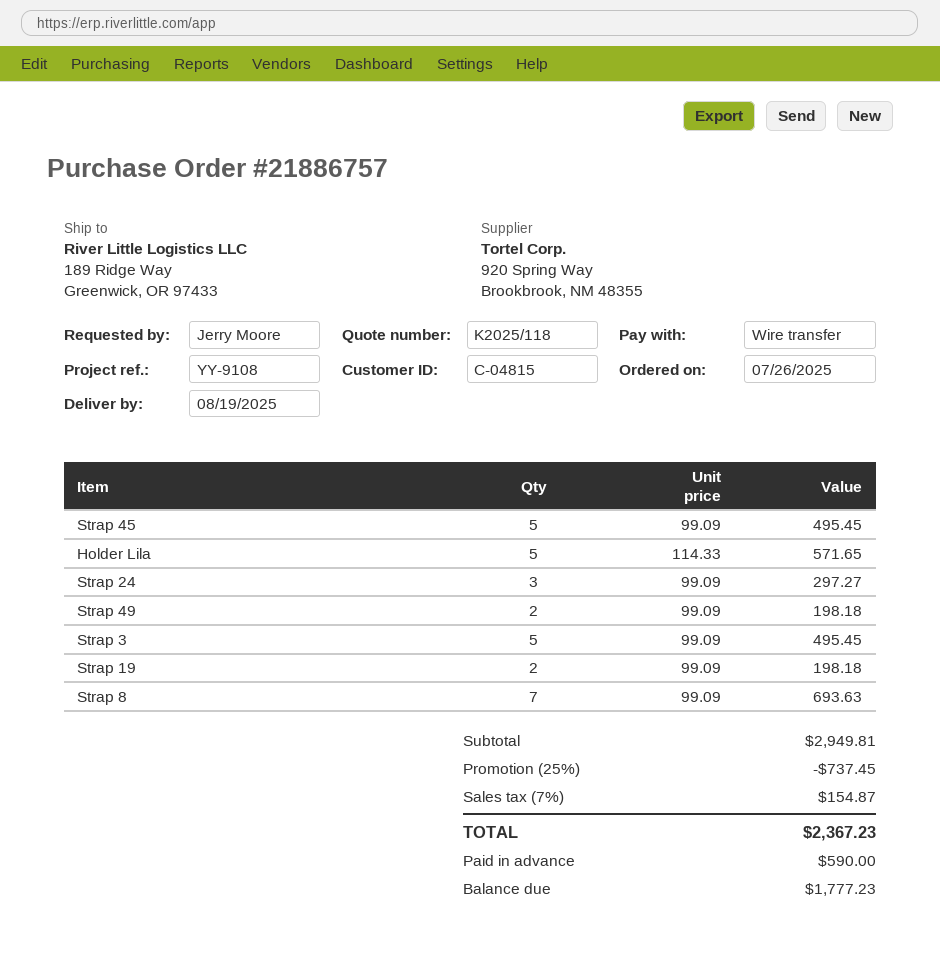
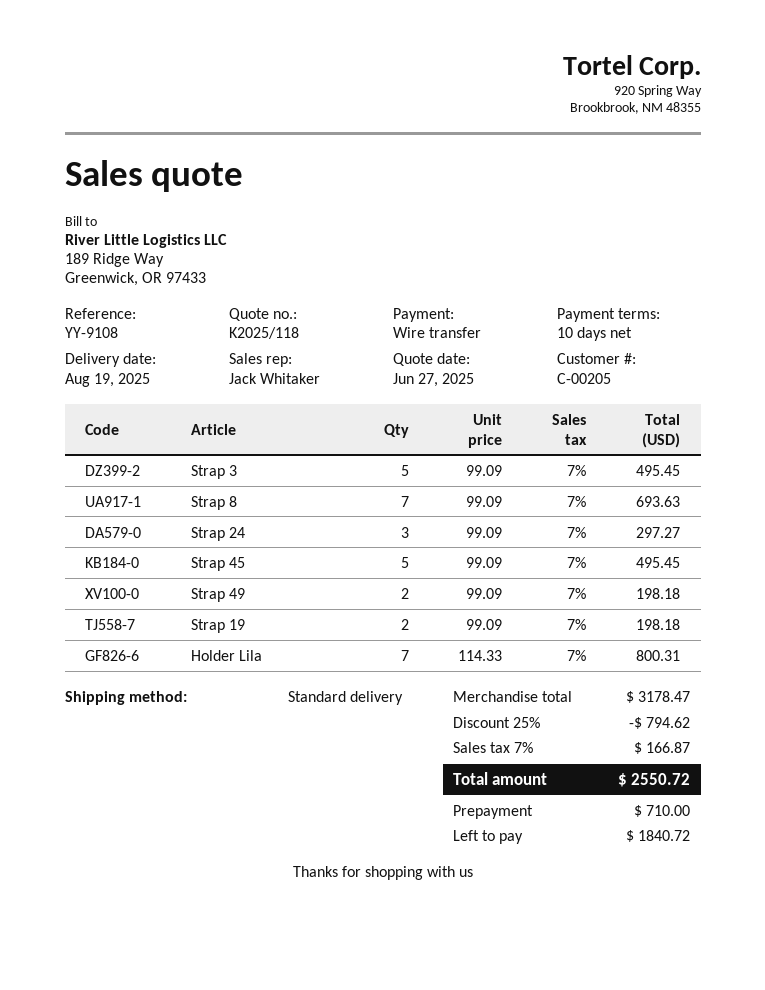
customer number: C-04815 -> C-00205
Holder Lila: 5 x 114.33 = 571.65 -> 7 x 114.33 = 800.31
subtotal: 2949.81 -> 3178.47
discount: 25% = 737.45 -> 25% = 794.62
tax: 7% = 154.87 -> 7% = 166.87
total: 2367.23 -> 2550.72
deposit: 590.00 -> 710.00
balance: 1777.23 -> 1840.72

